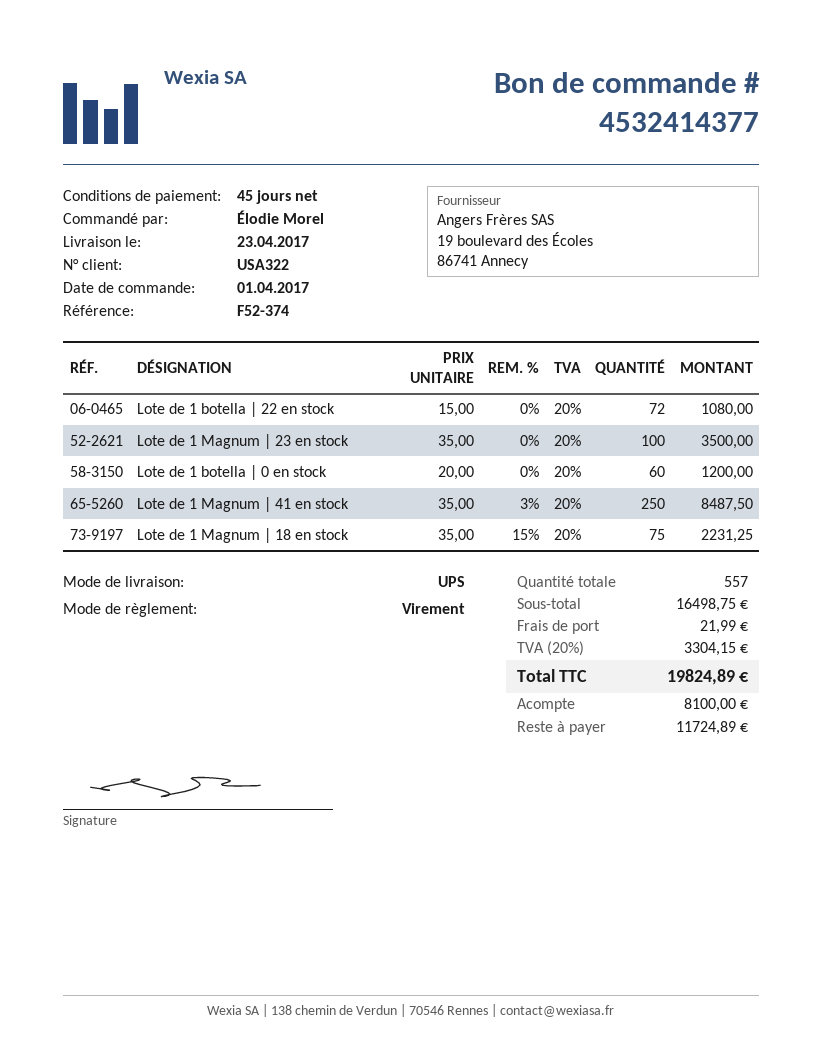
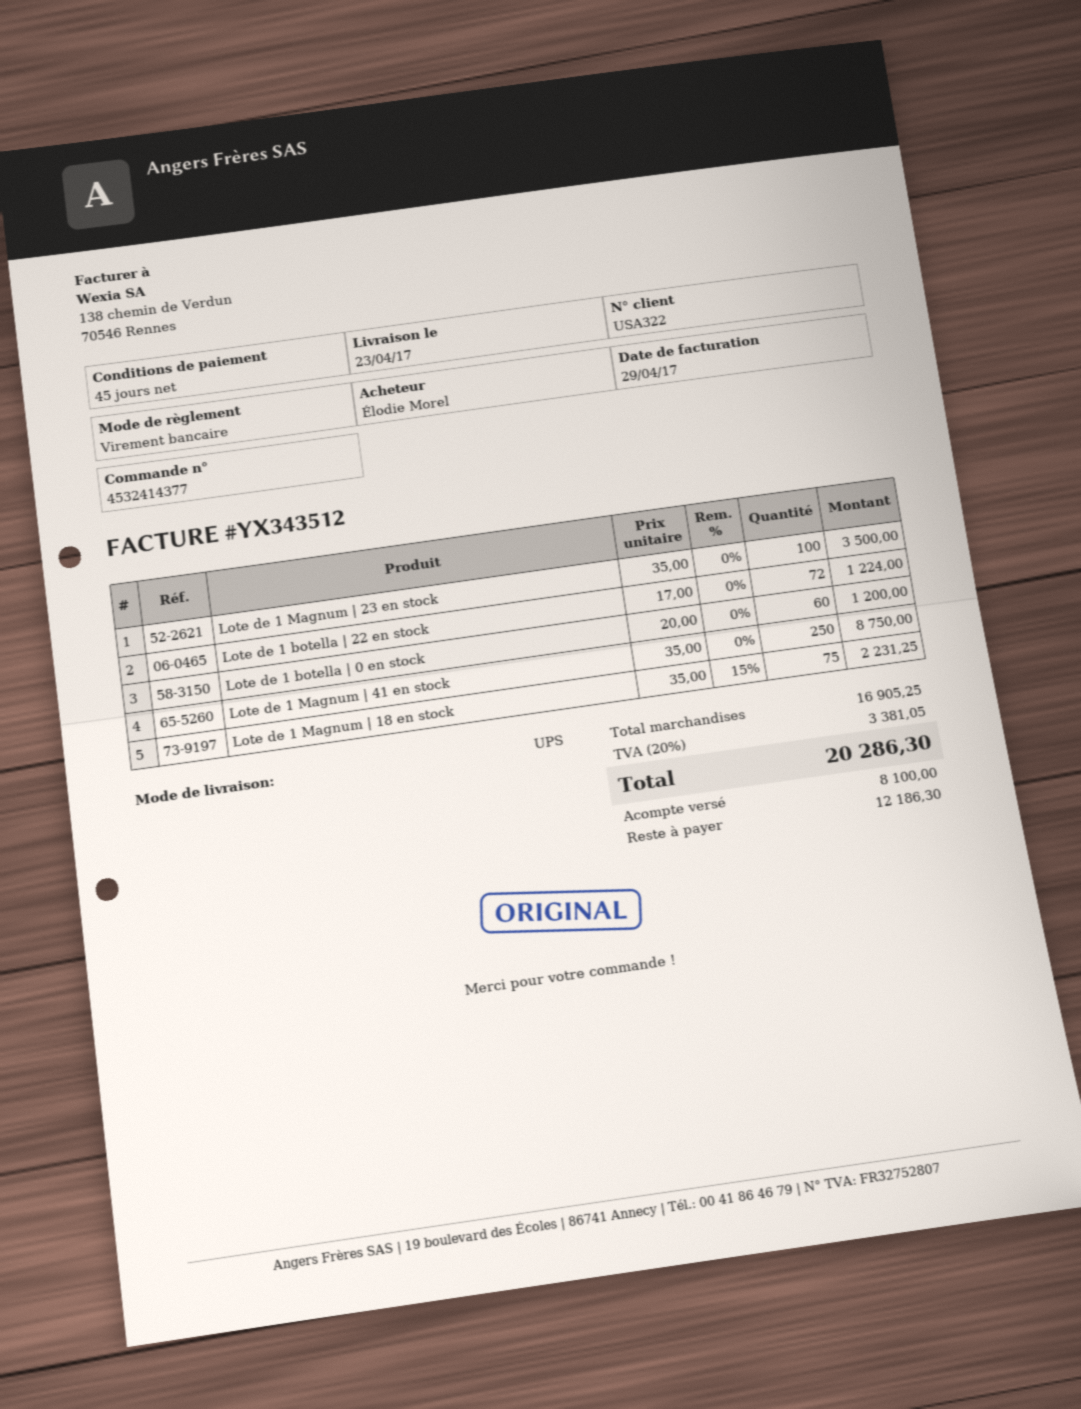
Lote de 1 botella | 22 en stock: 72 x 15.00 = 1080.00 -> 72 x 17.00 = 1224.00
Lote de 1 Magnum | 41 en stock: 250 x 35.00 - 3% = 8487.50 -> 250 x 35.00 = 8750.00
subtotal: 16498.75 -> 16905.25
shipping: 21.99 -> none
tax: 20% = 3304.15 -> 20% = 3381.05
total: 19824.89 -> 20286.30
balance: 11724.89 -> 12186.30

